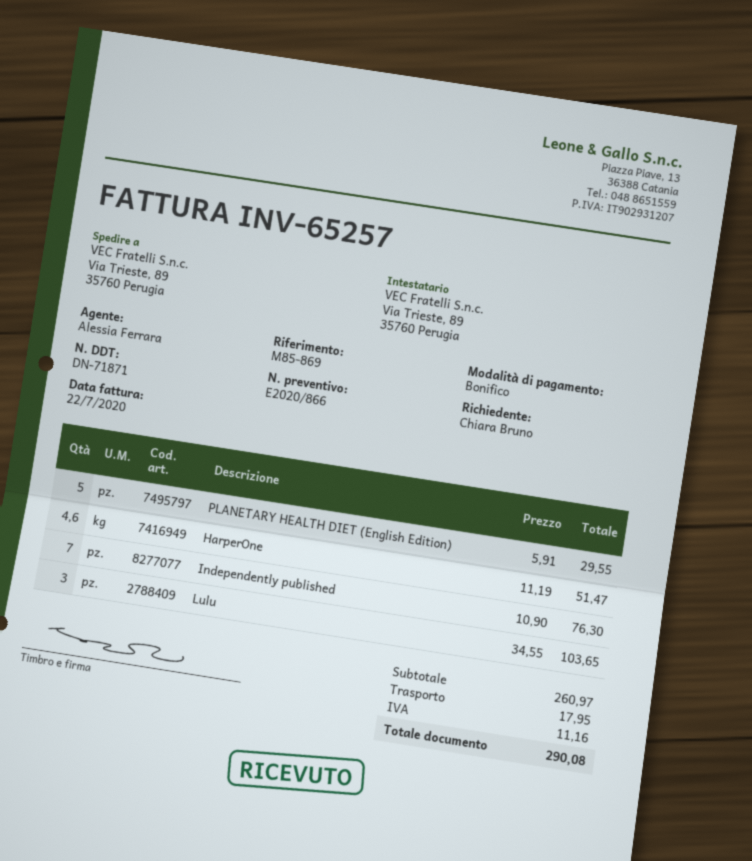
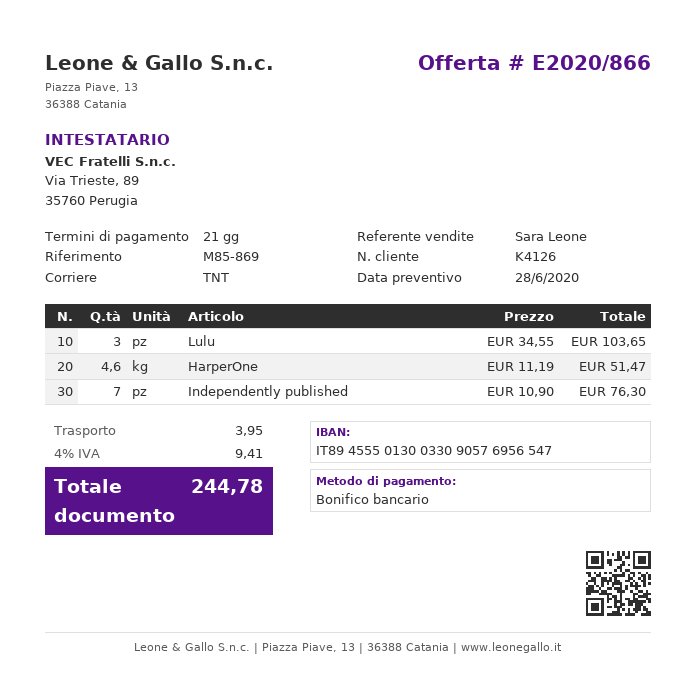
sales rep: Alessia Ferrara -> Sara Leone
PLANETARY HEALTH DIET (English Edition): 5 x 5.91 = 29.55 -> none
shipping: 17.95 -> 3.95
tax: 11.16 -> 9.41
total: 290.08 -> 244.78

